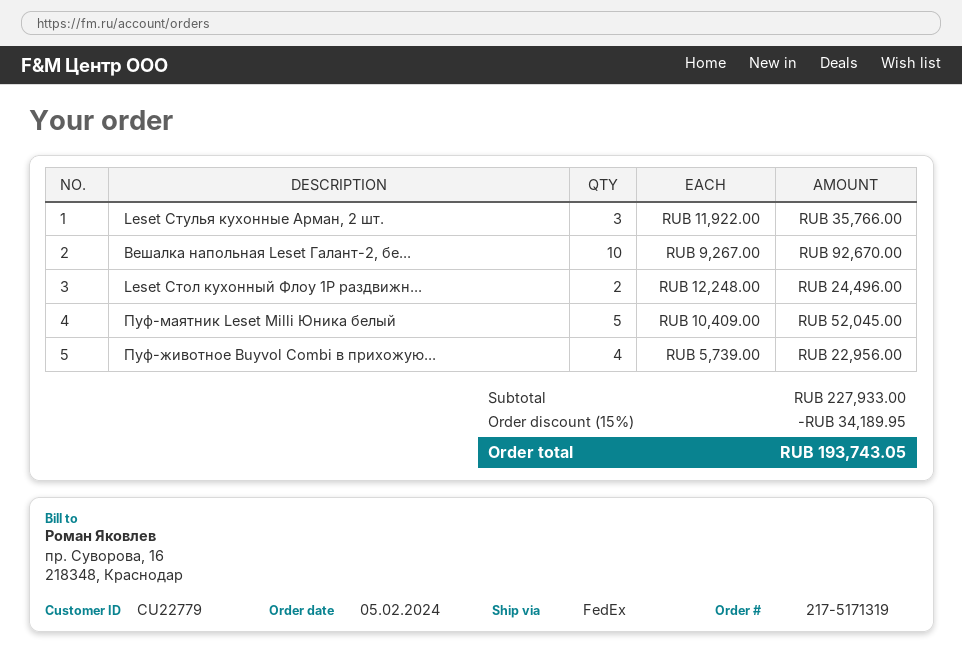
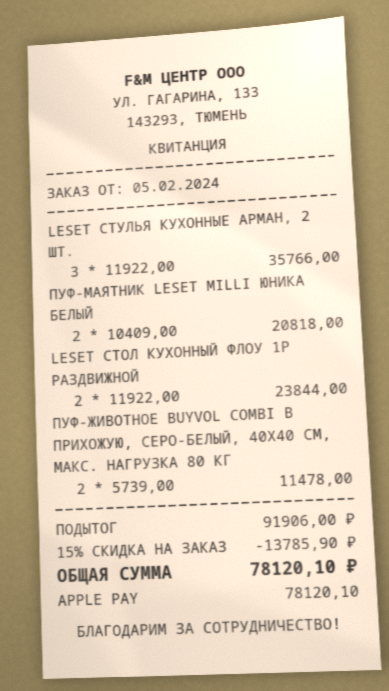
Вешалка напольная Leset Галант-2, бе...: 10 x 9267.00 = 92670.00 -> none
Leset Стол кухонный Флоу 1Р раздвижн...: 2 x 12248.00 = 24496.00 -> 2 x 11922.00 = 23844.00
Пуф-маятник Leset Milli Юника белый: 5 x 10409.00 = 52045.00 -> 2 x 10409.00 = 20818.00
Пуф-животное Buyvol Combi в прихожую...: 4 x 5739.00 = 22956.00 -> 2 x 5739.00 = 11478.00
subtotal: 227933.00 -> 91906.00
discount: 15% = 34189.95 -> 15% = 13785.90
total: 193743.05 -> 78120.10

